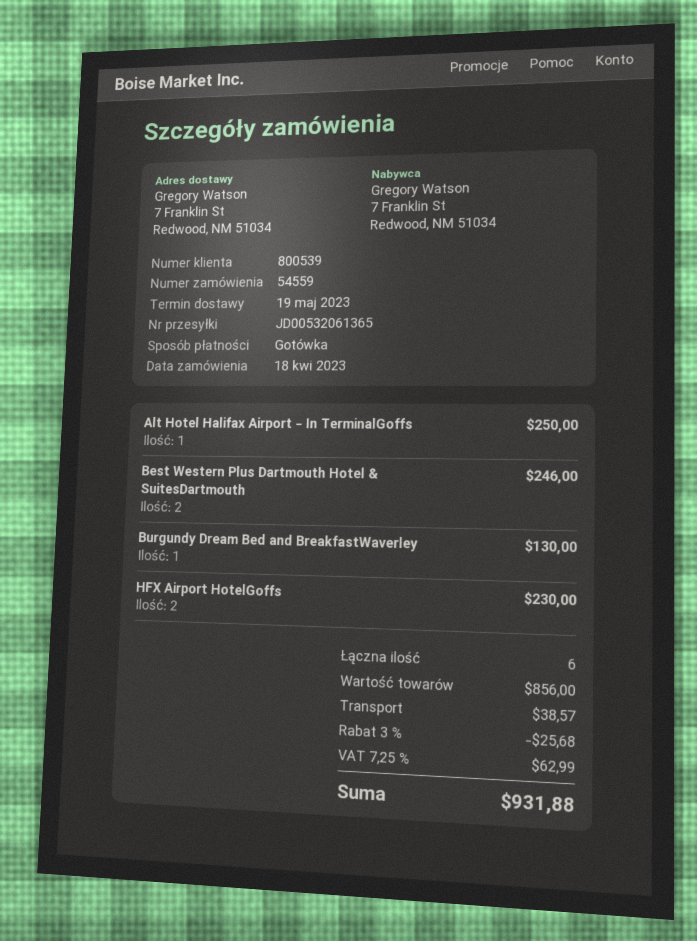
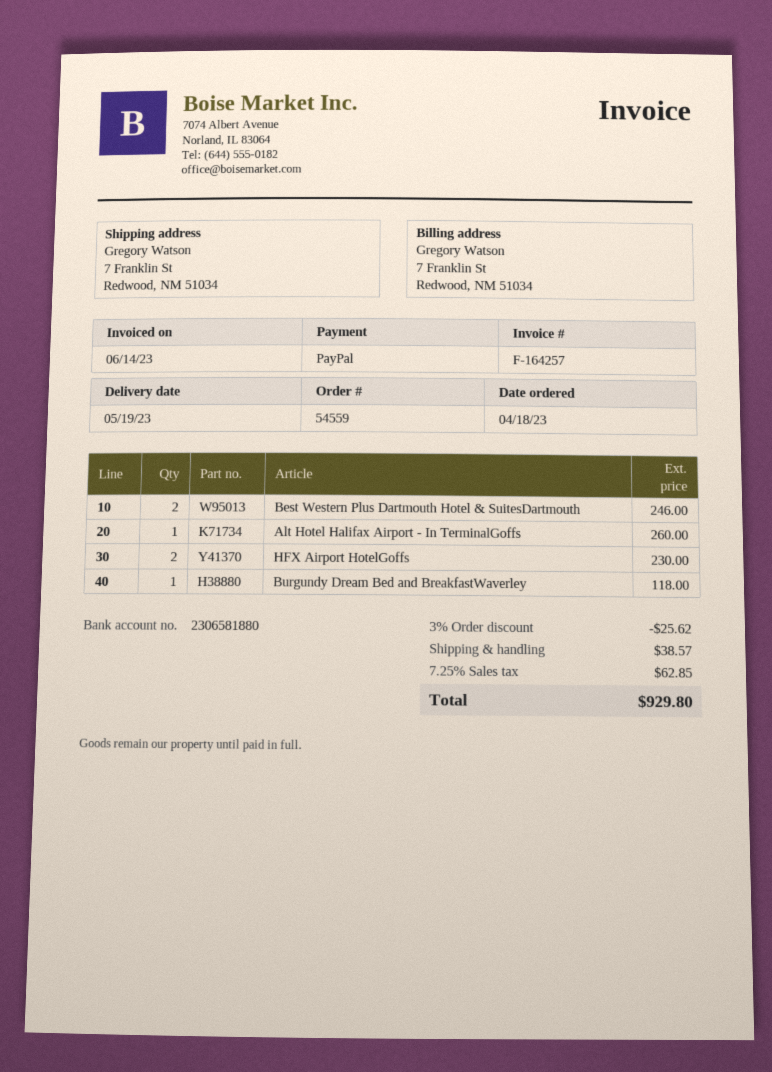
payment method: cash -> PayPal
Alt Hotel Halifax Airport - In TerminalGoffs: 1 for 250.00 -> 1 for 260.00
Burgundy Dream Bed and BreakfastWaverley: 1 for 130.00 -> 1 for 118.00
discount: 3% = 25.68 -> 3% = 25.62
tax: 7.25% = 62.99 -> 7.25% = 62.85
total: 931.88 -> 929.80

